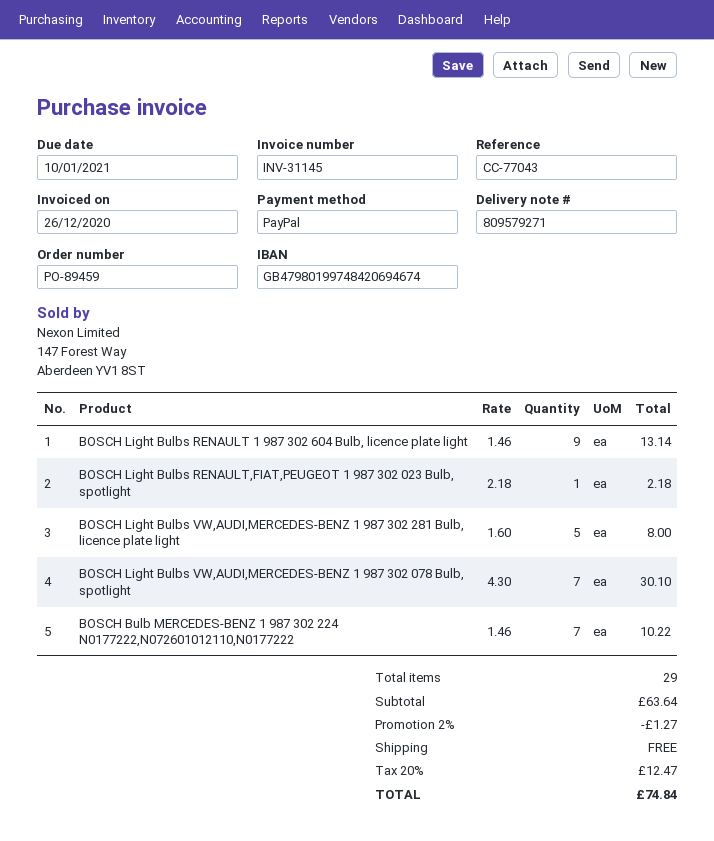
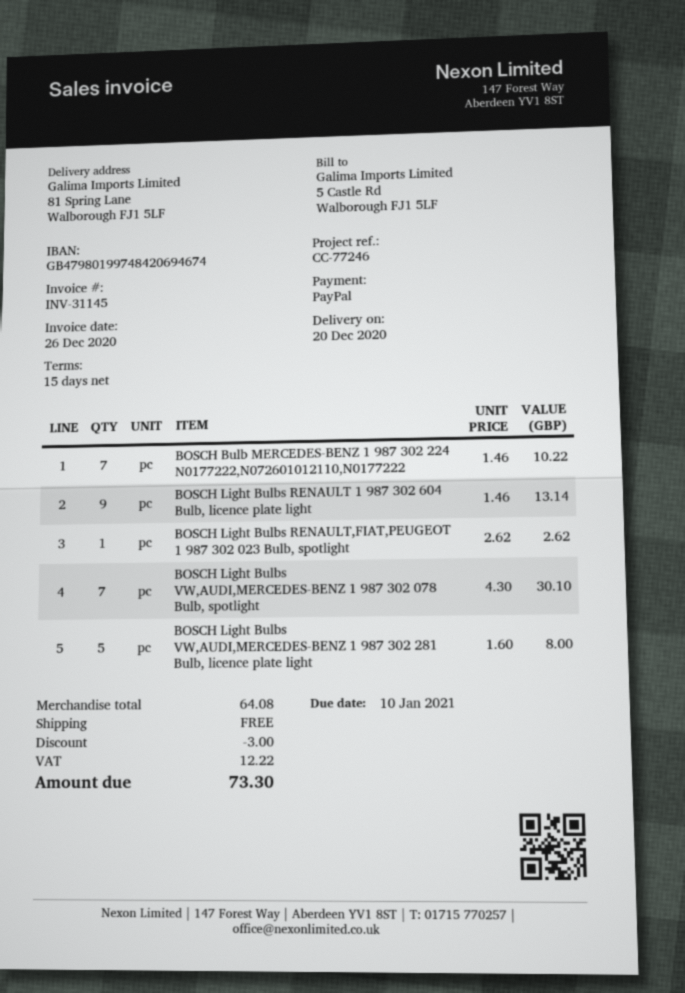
reference: CC-77043 -> CC-77246
BOSCH Light Bulbs RENAULT,FIAT,PEUGEOT 1 987 302 023 Bulb, spotlight: 1 x 2.18 = 2.18 -> 1 x 2.62 = 2.62
subtotal: 63.64 -> 64.08
discount: 1.27 -> 3.00
tax: 12.47 -> 12.22
total: 74.84 -> 73.30

